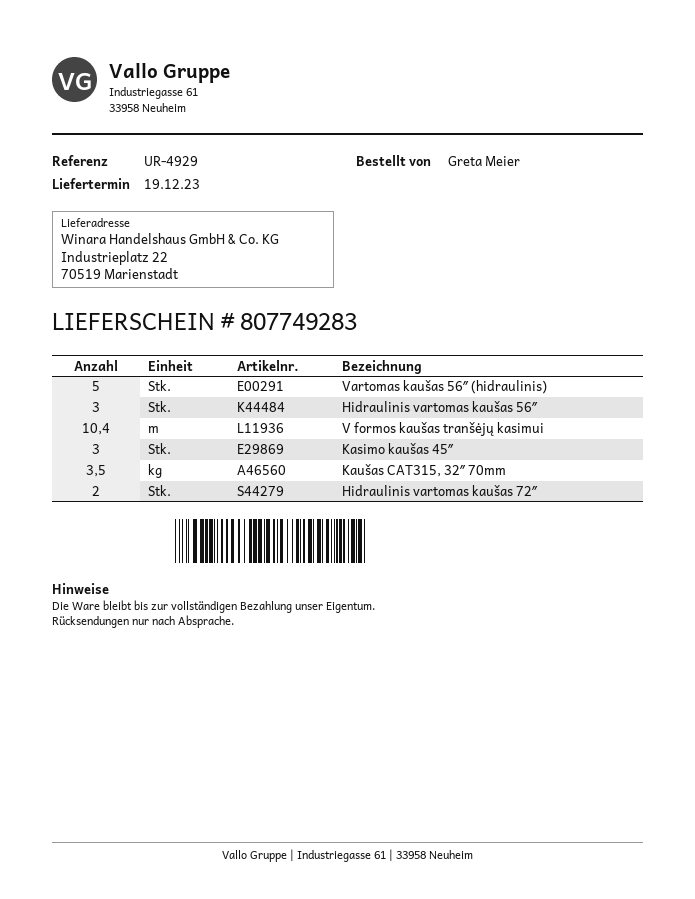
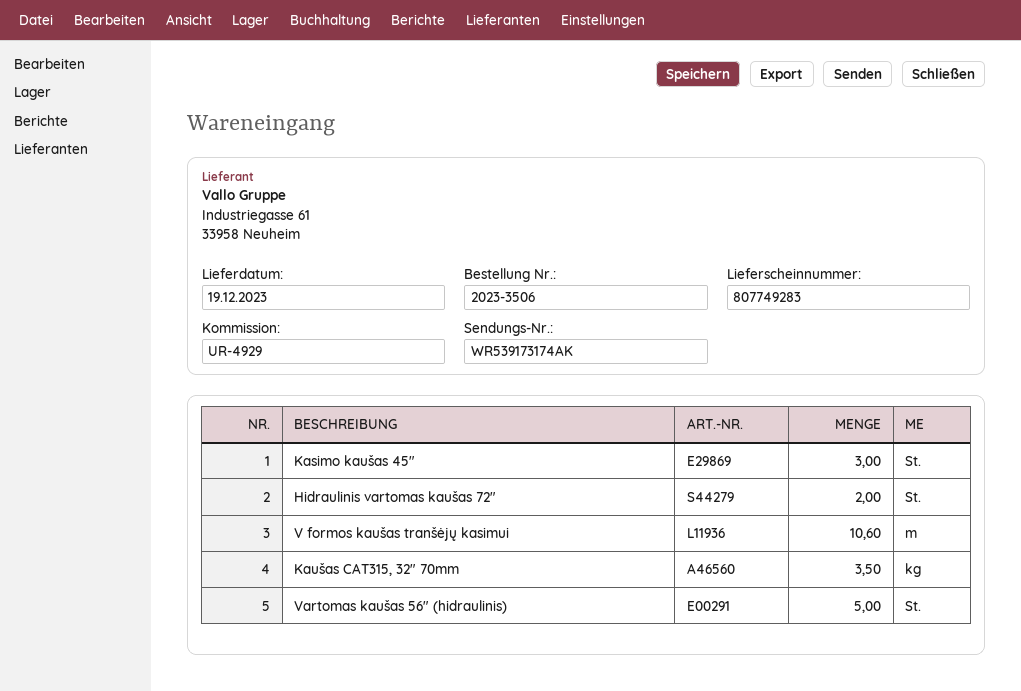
Hidraulinis vartomas kaušas 56″: 3 -> none
V formos kaušas tranšėjų kasimui: 10.4 -> 10.6

